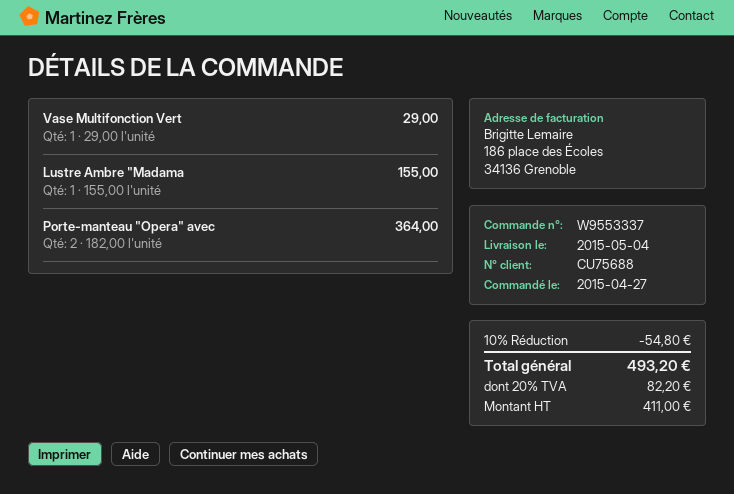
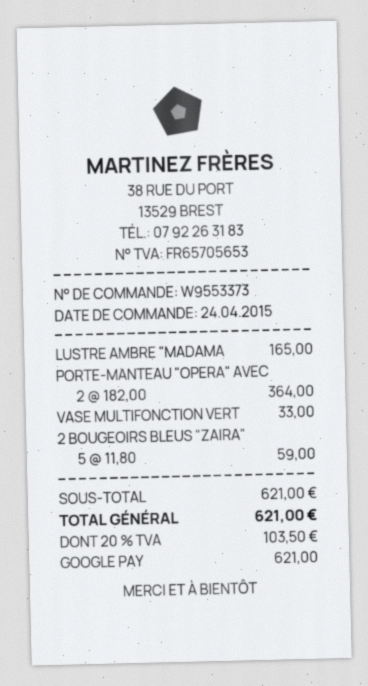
order number: W9553337 -> W9553373
order date: 2015-04-27 -> 2015-04-24
Vase Multifonction Vert: 1 x 29.00 = 29.00 -> 1 x 33.00 = 33.00
Lustre Ambre "Madama: 1 x 155.00 = 155.00 -> 1 x 165.00 = 165.00
2 BOUGEOIRS BLEUS "ZAIRA": none -> 5 x 11.80 = 59.00
discount: 10% = 54.80 -> none
tax: 20% = 82.20 -> 20% = 103.50
total: 493.20 -> 621.00

